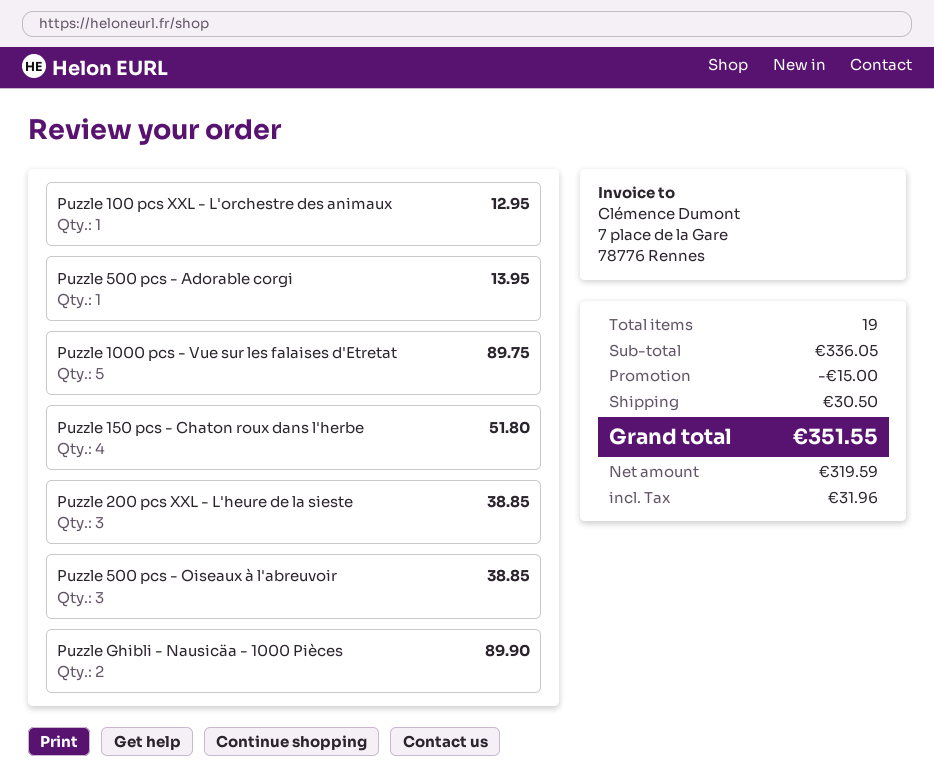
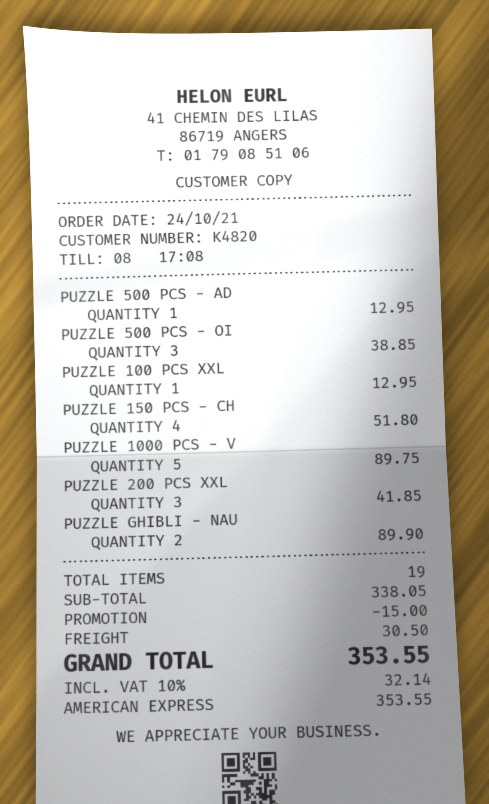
Puzzle 500 pcs - Adorable corgi: 1 for 13.95 -> 1 for 12.95
Puzzle 200 pcs XXL - L'heure de la sieste: 3 for 38.85 -> 3 for 41.85
subtotal: 336.05 -> 338.05
tax: 31.96 -> 32.14
total: 351.55 -> 353.55

